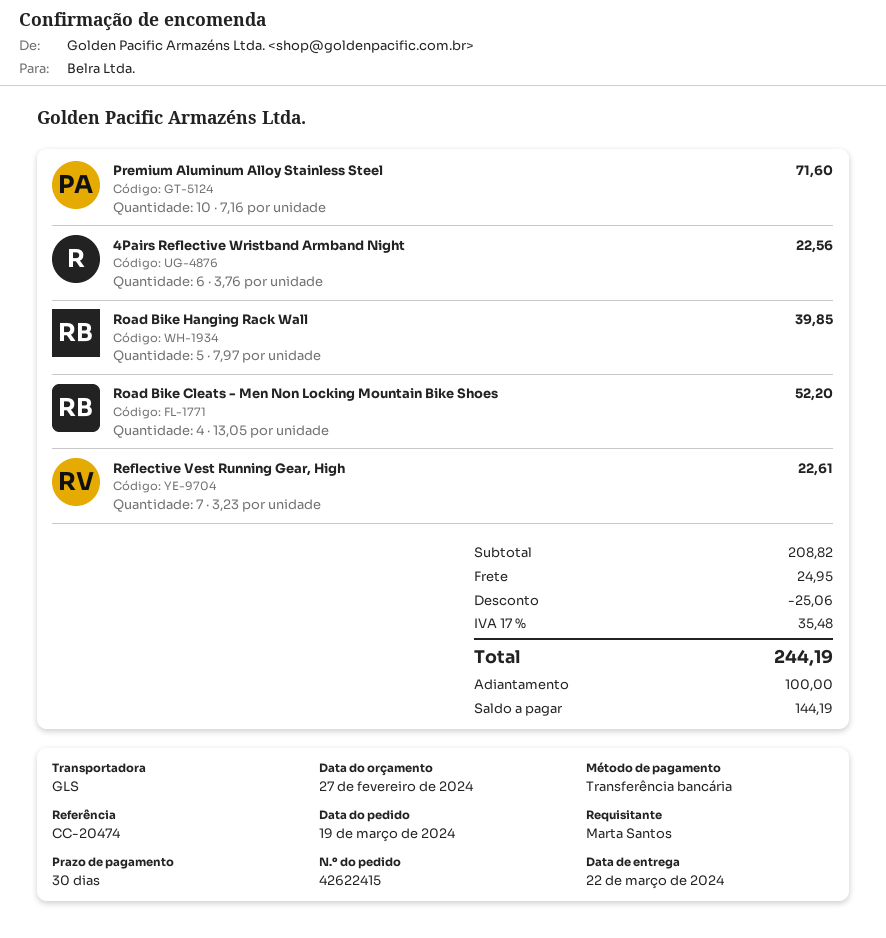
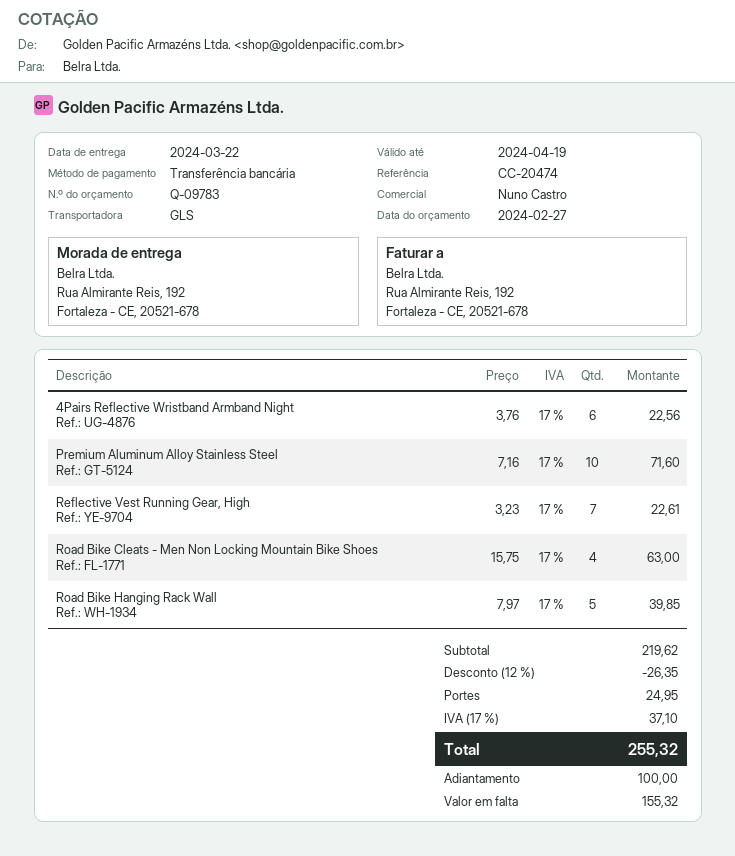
Road Bike Cleats - Men Non Locking Mountain Bike Shoes: 4 x 13.05 = 52.20 -> 4 x 15.75 = 63.00
subtotal: 208.82 -> 219.62
discount: 25.06 -> 26.35
tax: 17% = 35.48 -> 17% = 37.10
total: 244.19 -> 255.32
balance: 144.19 -> 155.32

